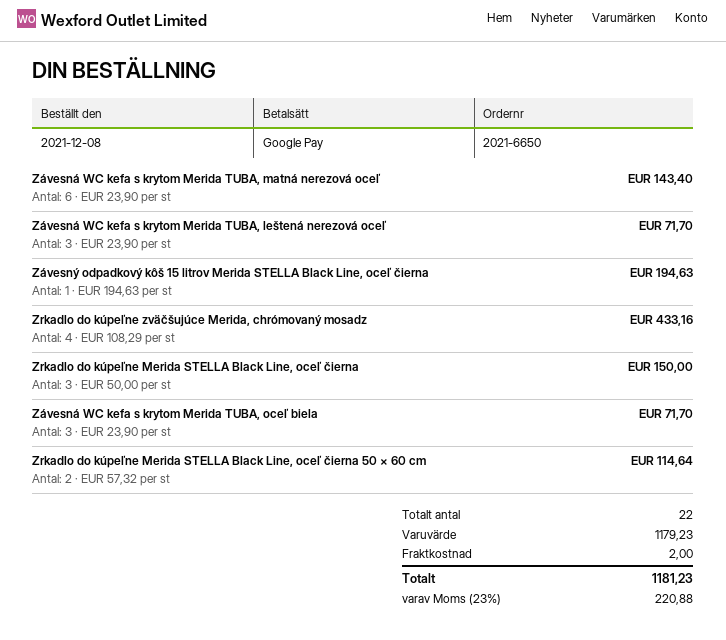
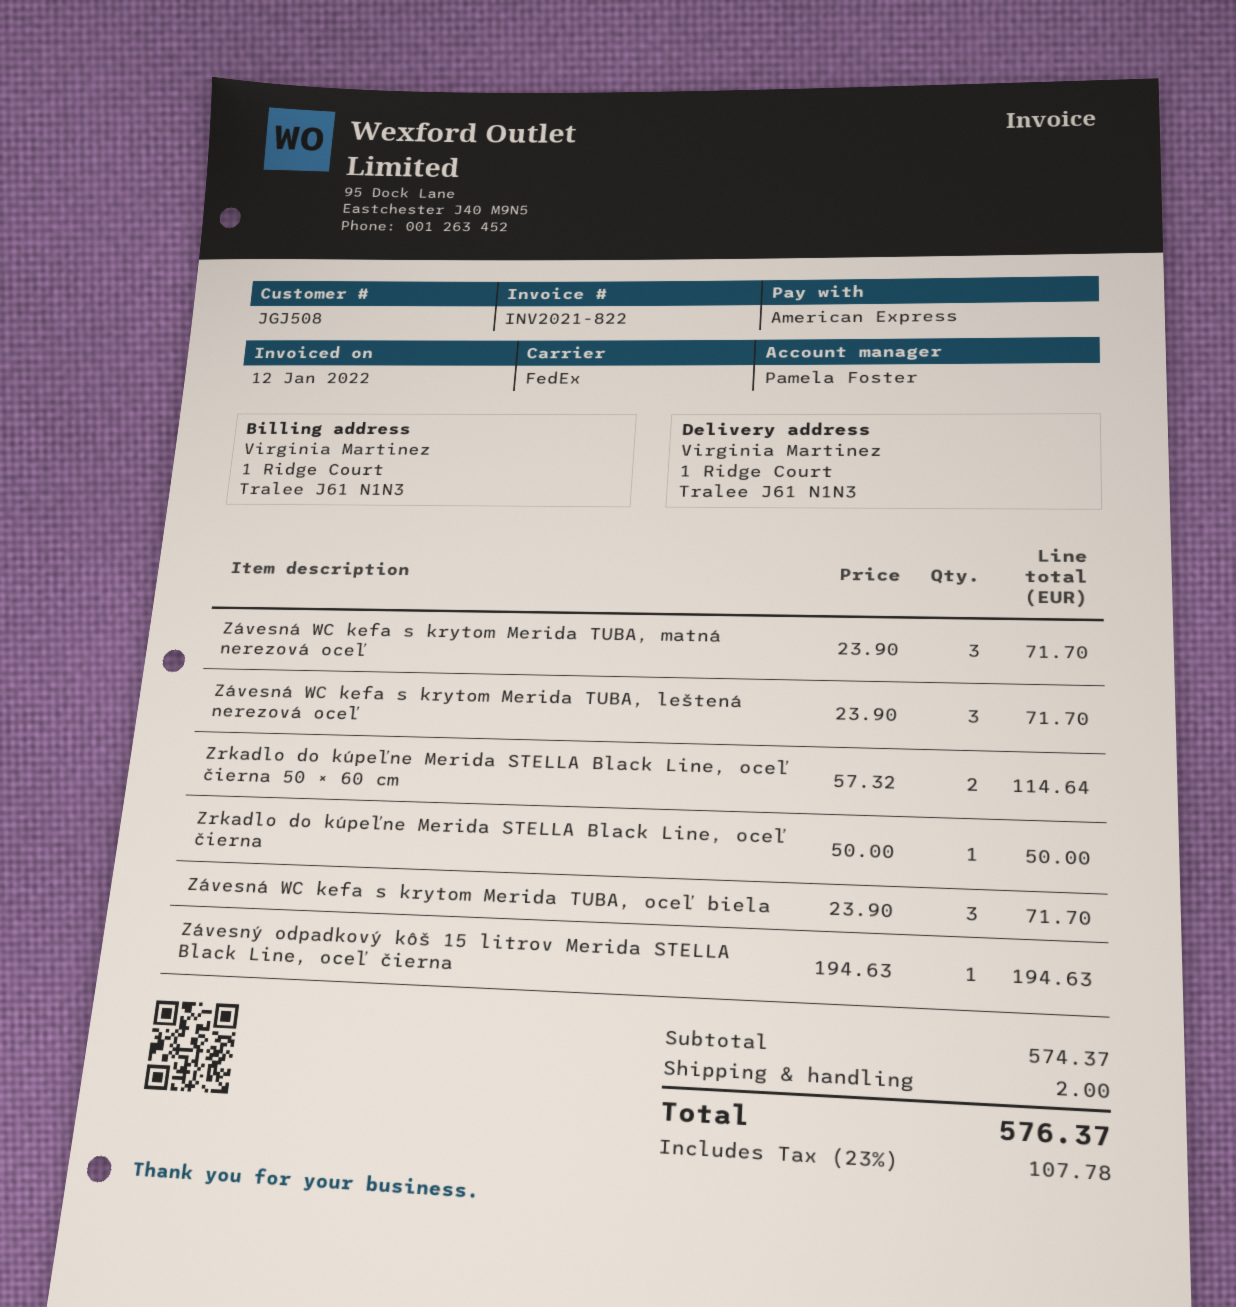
payment method: Google Pay -> American Express
Závesná WC kefa s krytom Merida TUBA, matná nerezová oceľ: 6 x 23.90 = 143.40 -> 3 x 23.90 = 71.70
Zrkadlo do kúpeľne zväčšujúce Merida, chrómovaný mosadz: 4 x 108.29 = 433.16 -> none
Zrkadlo do kúpeľne Merida STELLA Black Line, oceľ čierna: 3 x 50.00 = 150.00 -> 1 x 50.00 = 50.00
subtotal: 1179.23 -> 574.37
tax: 23% = 220.88 -> 23% = 107.78
total: 1181.23 -> 576.37

